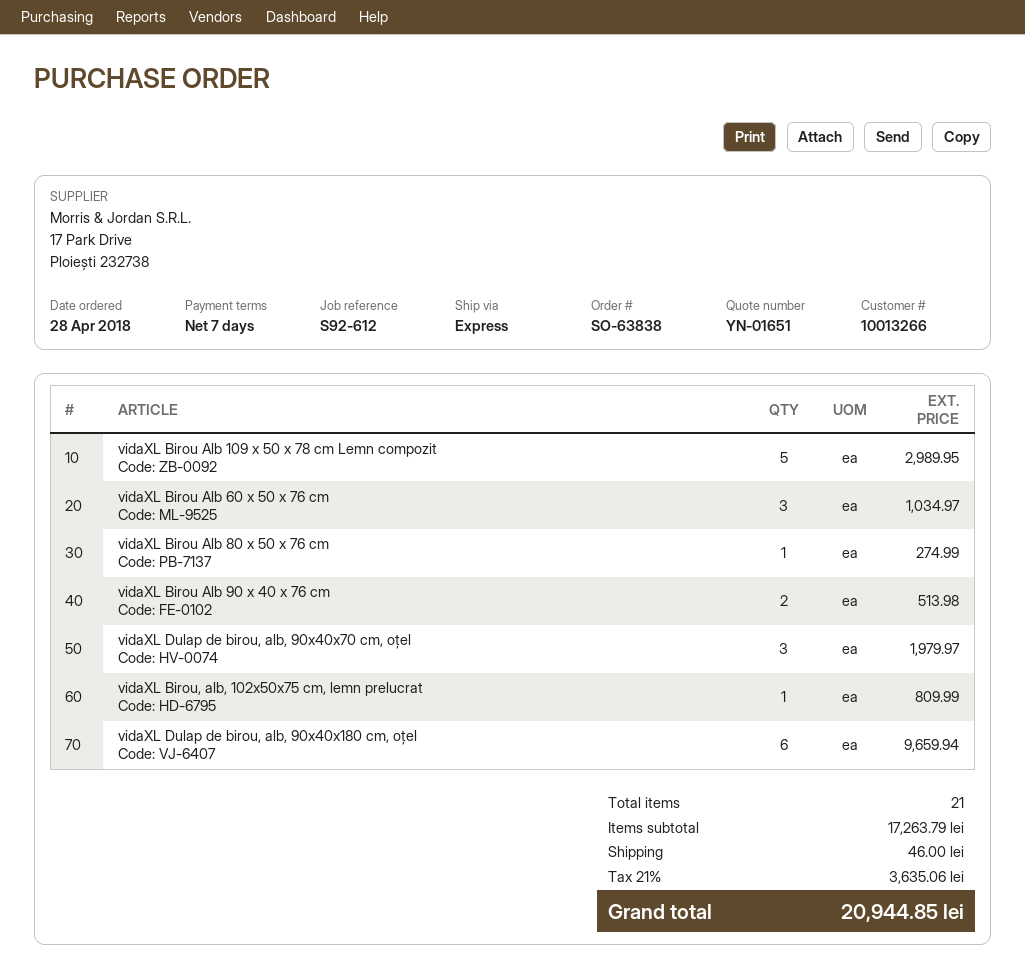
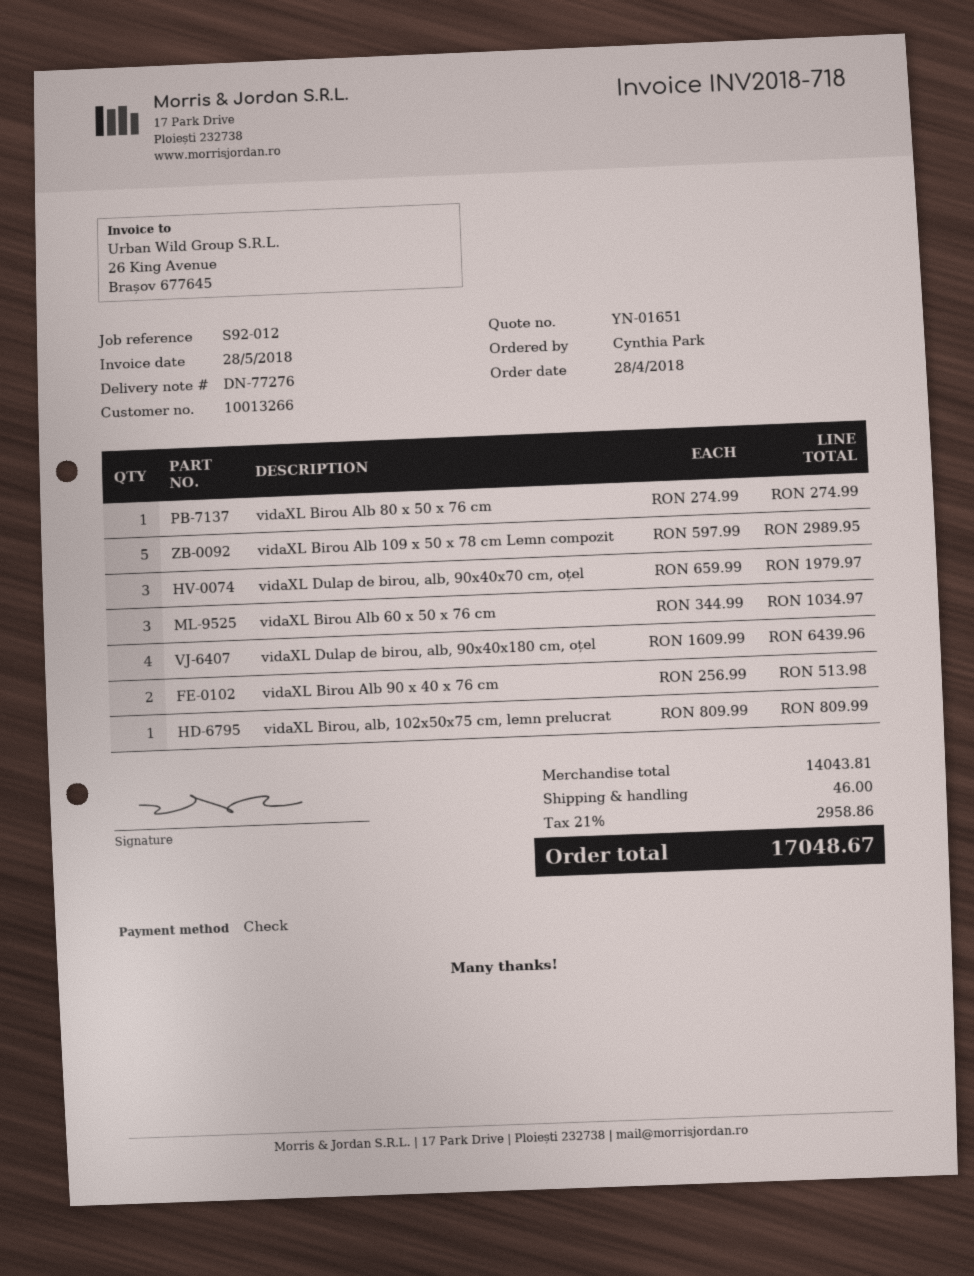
reference: S92-612 -> S92-012
vidaXL Dulap de birou, alb, 90x40x180 cm, oțel: 6 for 9659.94 -> 4 for 6439.96
subtotal: 17263.79 -> 14043.81
tax: 21% = 3635.06 -> 21% = 2958.86
total: 20944.85 -> 17048.67

